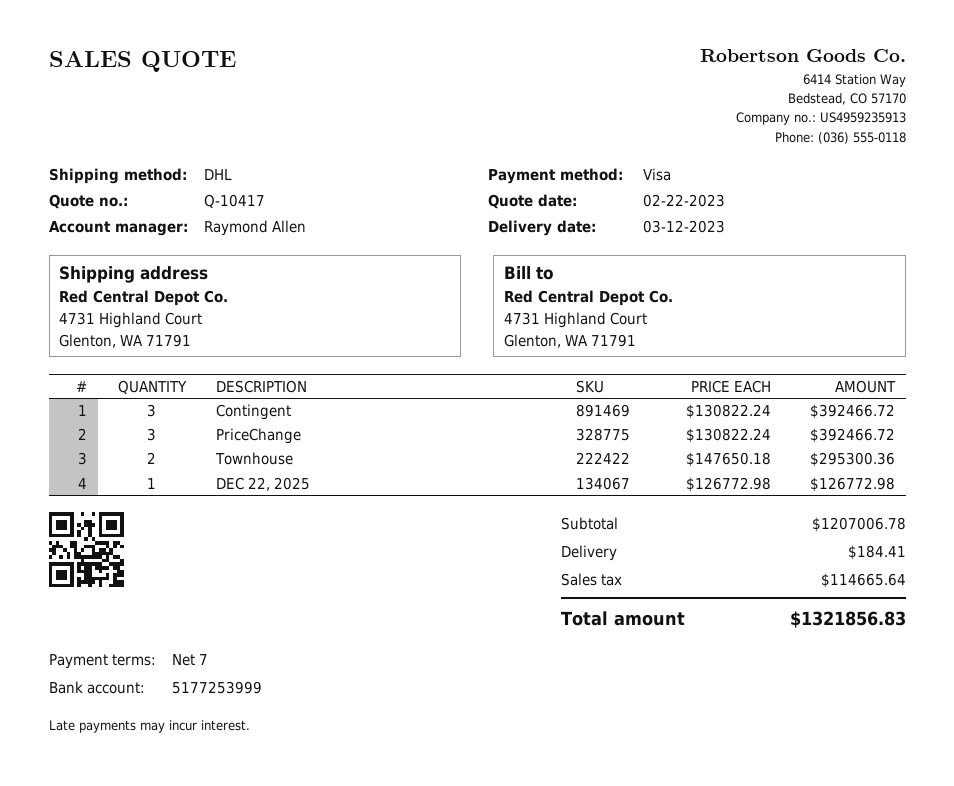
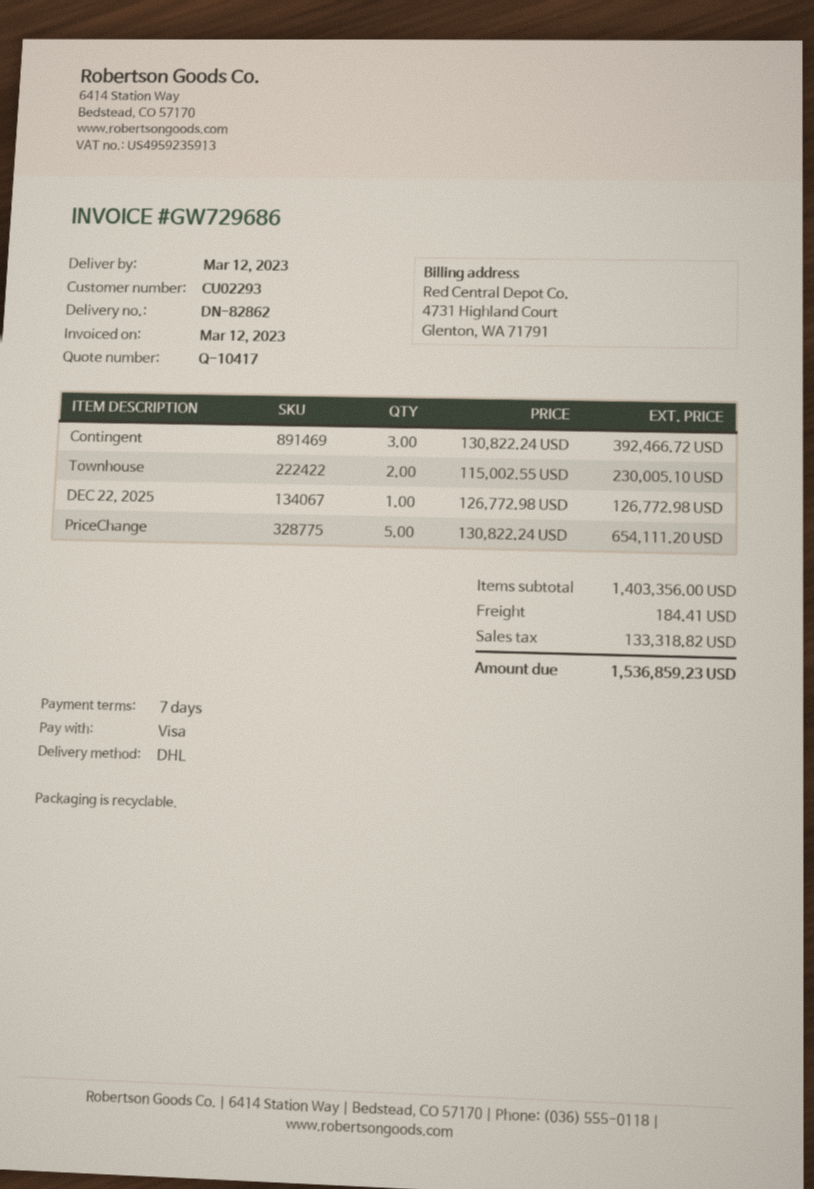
PriceChange: 3 x 130822.24 = 392466.72 -> 5 x 130822.24 = 654111.20
Townhouse: 2 x 147650.18 = 295300.36 -> 2 x 115002.55 = 230005.10
subtotal: 1207006.78 -> 1403356.00
tax: 114665.64 -> 133318.82
total: 1321856.83 -> 1536859.23

